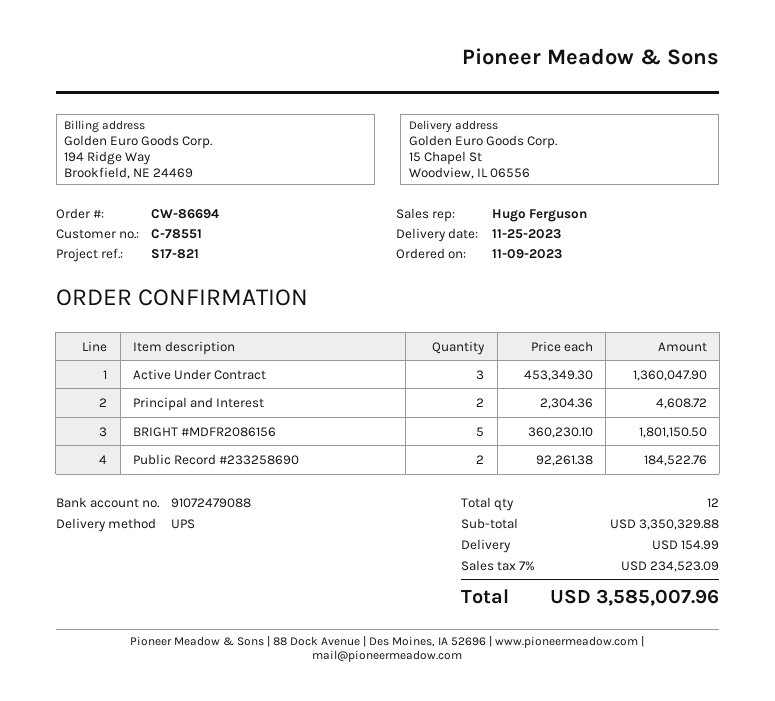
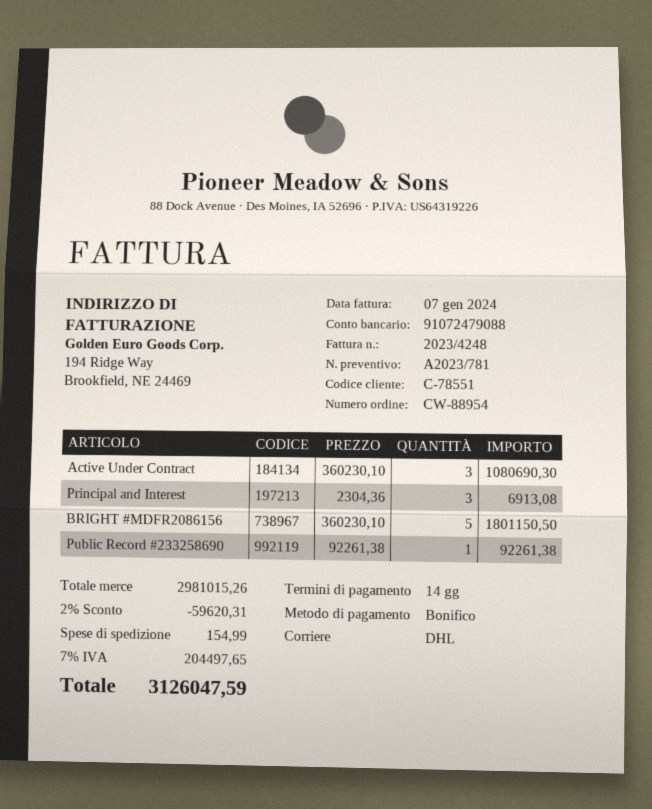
order number: CW-86694 -> CW-88954
shipping method: UPS -> DHL
Active Under Contract: 3 x 453349.30 = 1360047.90 -> 3 x 360230.10 = 1080690.30
Principal and Interest: 2 x 2304.36 = 4608.72 -> 3 x 2304.36 = 6913.08
Public Record #233258690: 2 x 92261.38 = 184522.76 -> 1 x 92261.38 = 92261.38
subtotal: 3350329.88 -> 2981015.26
discount: none -> 2% = 59620.31
tax: 7% = 234523.09 -> 7% = 204497.65
total: 3585007.96 -> 3126047.59

